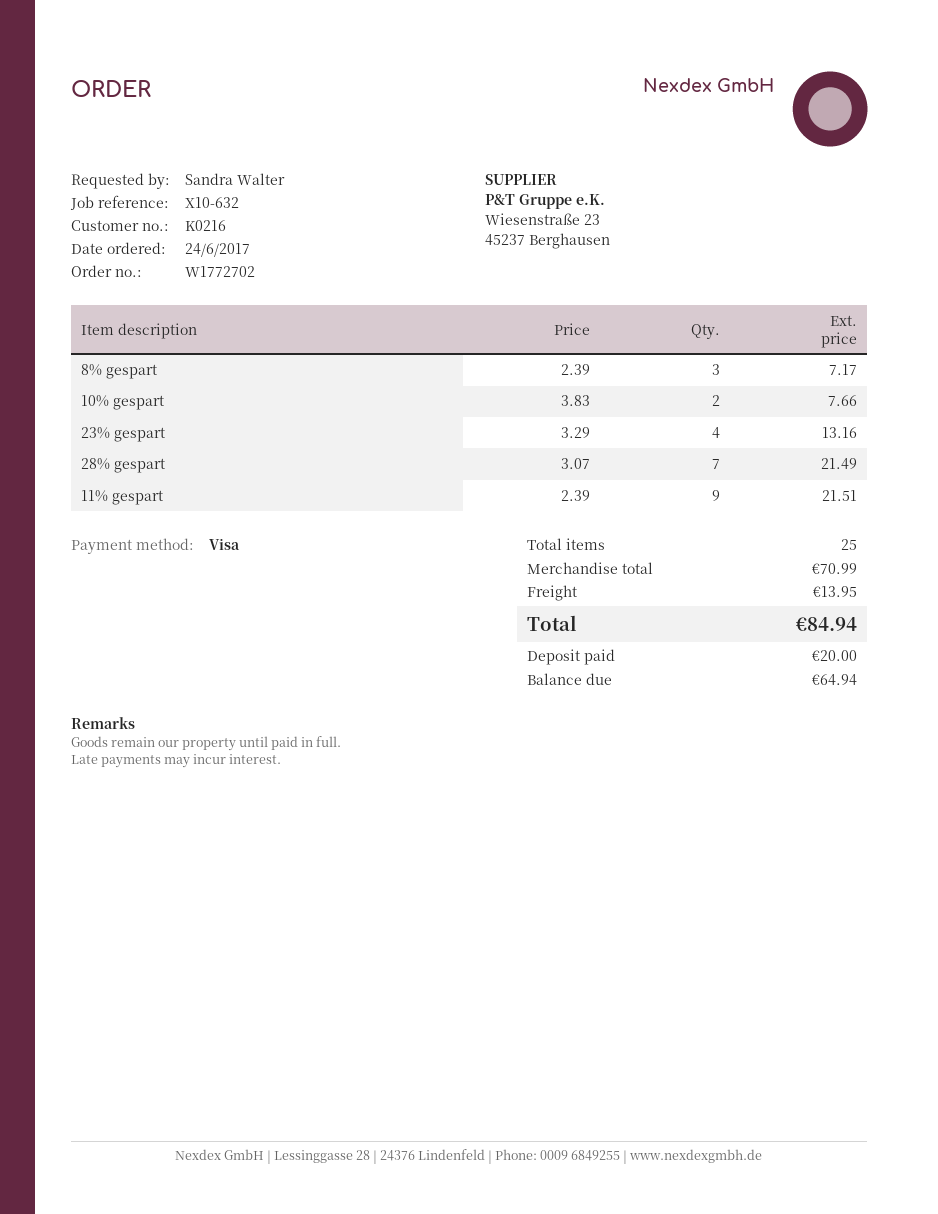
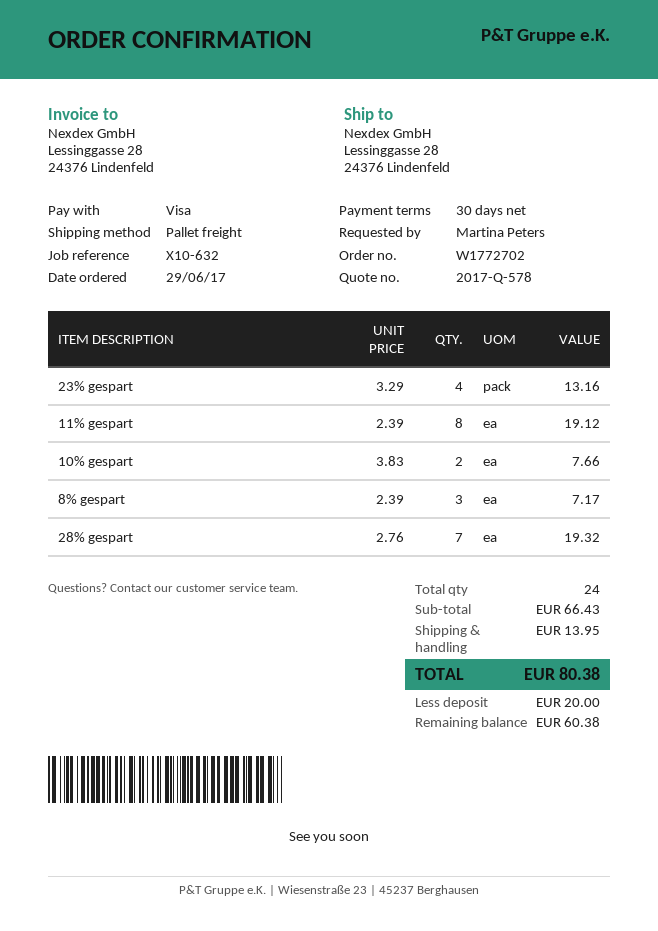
order date: 2017-06-24 -> 2017-06-29
ordered by: Sandra Walter -> Martina Peters
28% gespart: 7 x 3.07 = 21.49 -> 7 x 2.76 = 19.32
11% gespart: 9 x 2.39 = 21.51 -> 8 x 2.39 = 19.12
total quantity: 25 -> 24
subtotal: 70.99 -> 66.43
total: 84.94 -> 80.38
balance: 64.94 -> 60.38

